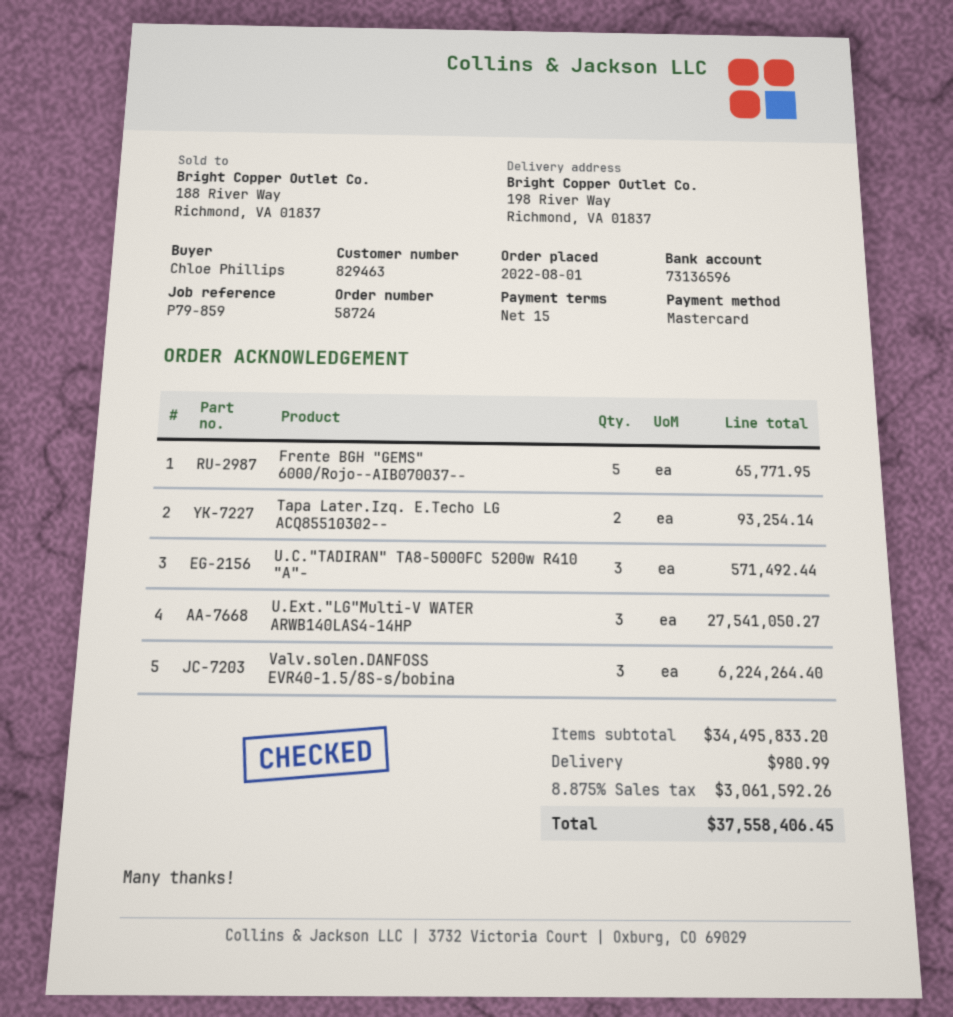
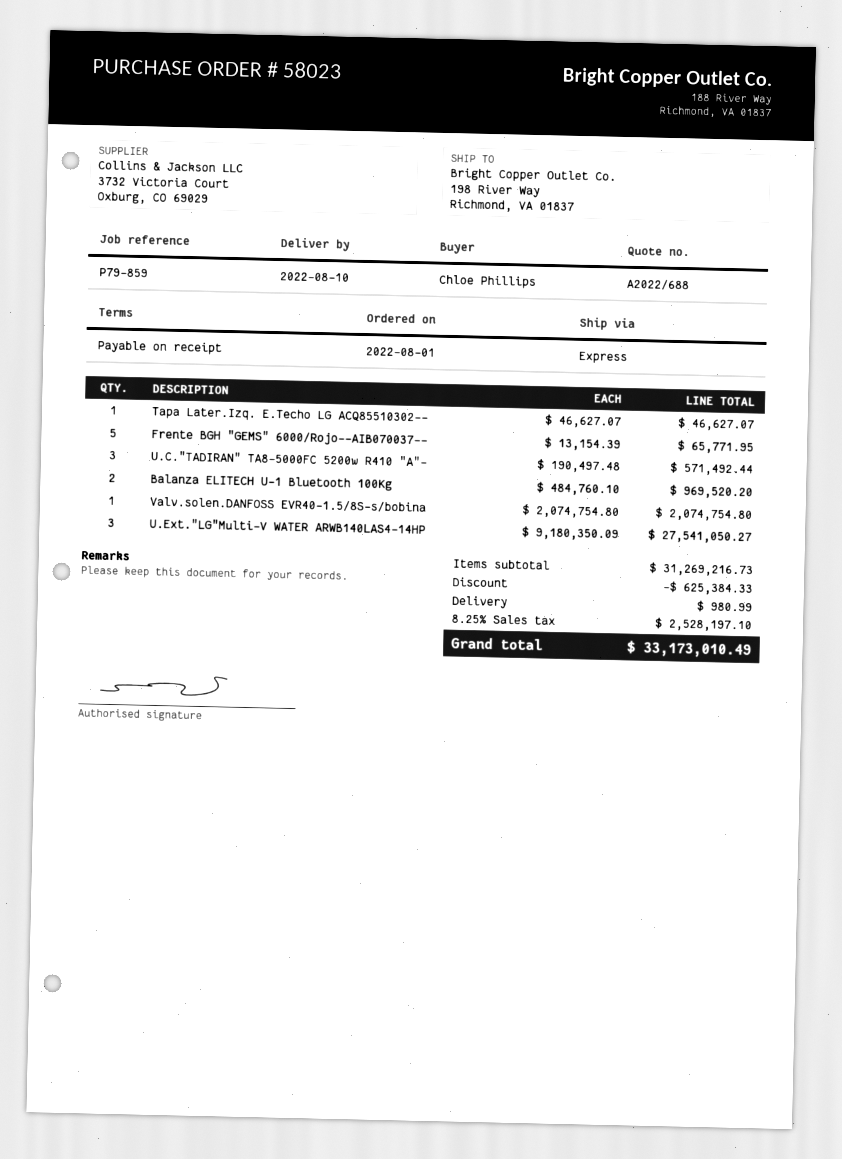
order number: 58724 -> 58023
payment terms: 15 days -> on receipt
Tapa Later.Izq. E.Techo LG ACQ85510302--: 2 for 93254.14 -> 1 for 46627.07
Valv.solen.DANFOSS EVR40-1.5/8S-s/bobina: 3 for 6224264.40 -> 1 for 2074754.80
Balanza ELITECH U-1 Bluetooth 100Kg: none -> 2 for 969520.20
subtotal: 34495833.20 -> 31269216.73
discount: none -> 625384.33
tax: 8.875% = 3061592.26 -> 8.25% = 2528197.10
total: 37558406.45 -> 33173010.49

